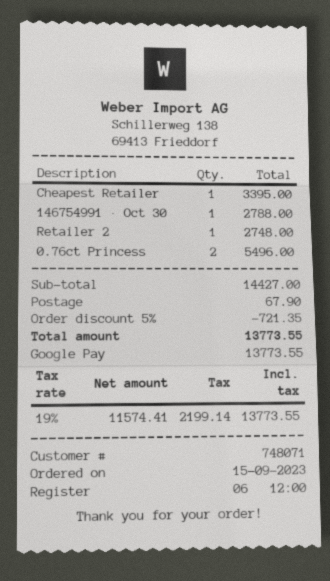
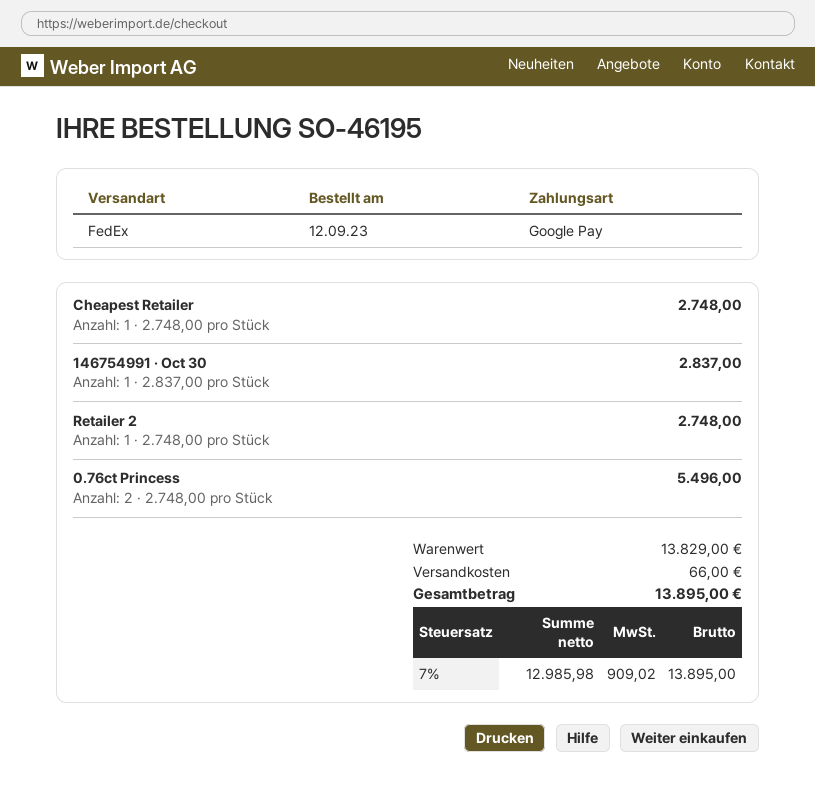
order date: 2023-09-15 -> 2023-09-12
Cheapest Retailer: 1 for 3395.00 -> 1 for 2748.00
146754991 · Oct 30: 1 for 2788.00 -> 1 for 2837.00
subtotal: 14427.00 -> 13829.00
discount: 5% = 721.35 -> none
shipping: 67.90 -> 66.00
net: 11574.41 -> 12985.98
tax: 19% = 2199.14 -> 7% = 909.02
total: 13773.55 -> 13895.00

